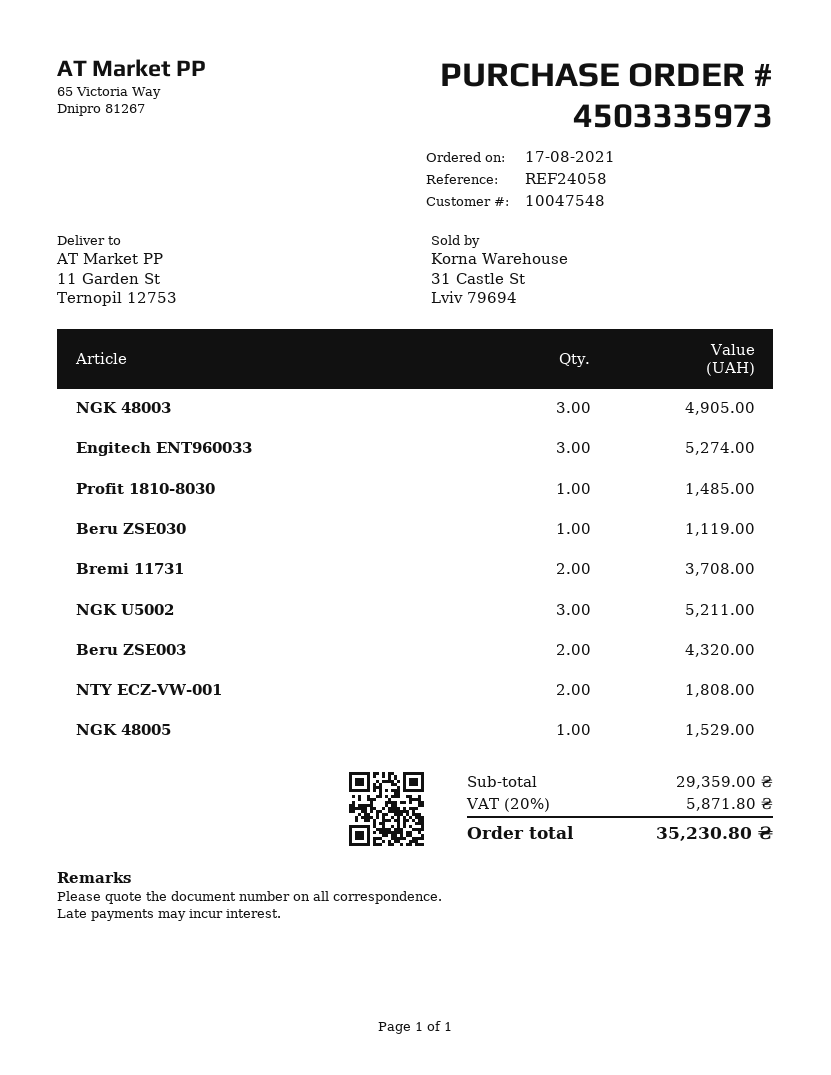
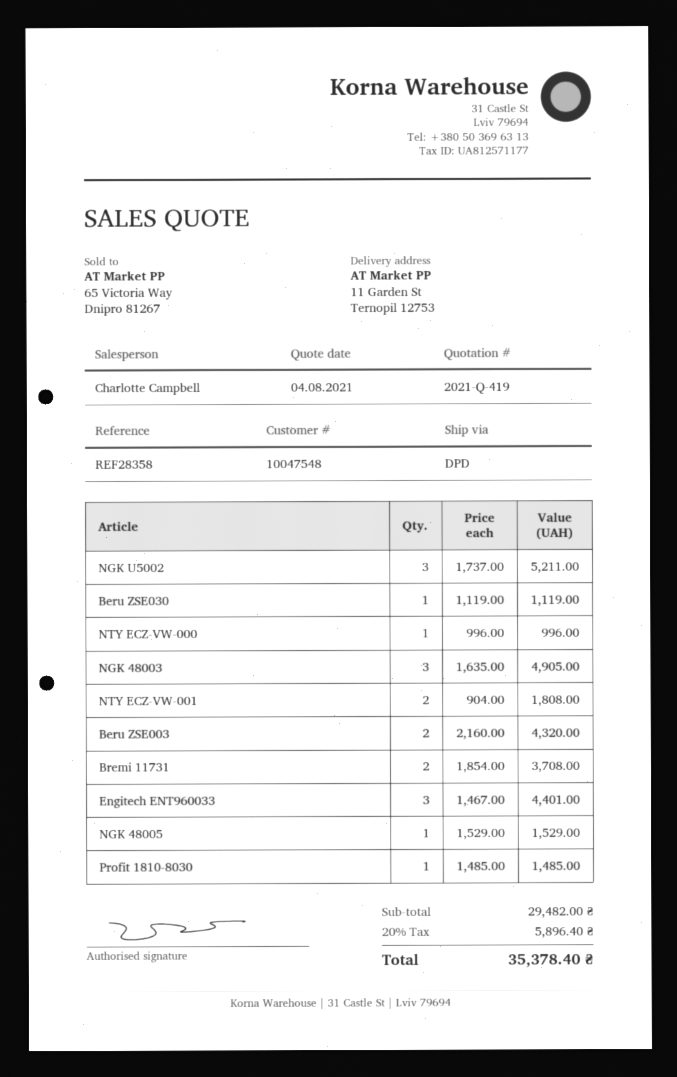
reference: REF24058 -> REF28358
Engitech ENT960033: 3 for 5274.00 -> 3 for 4401.00
NTY ECZ-VW-000: none -> 1 for 996.00
subtotal: 29359.00 -> 29482.00
tax: 20% = 5871.80 -> 20% = 5896.40
total: 35230.80 -> 35378.40

